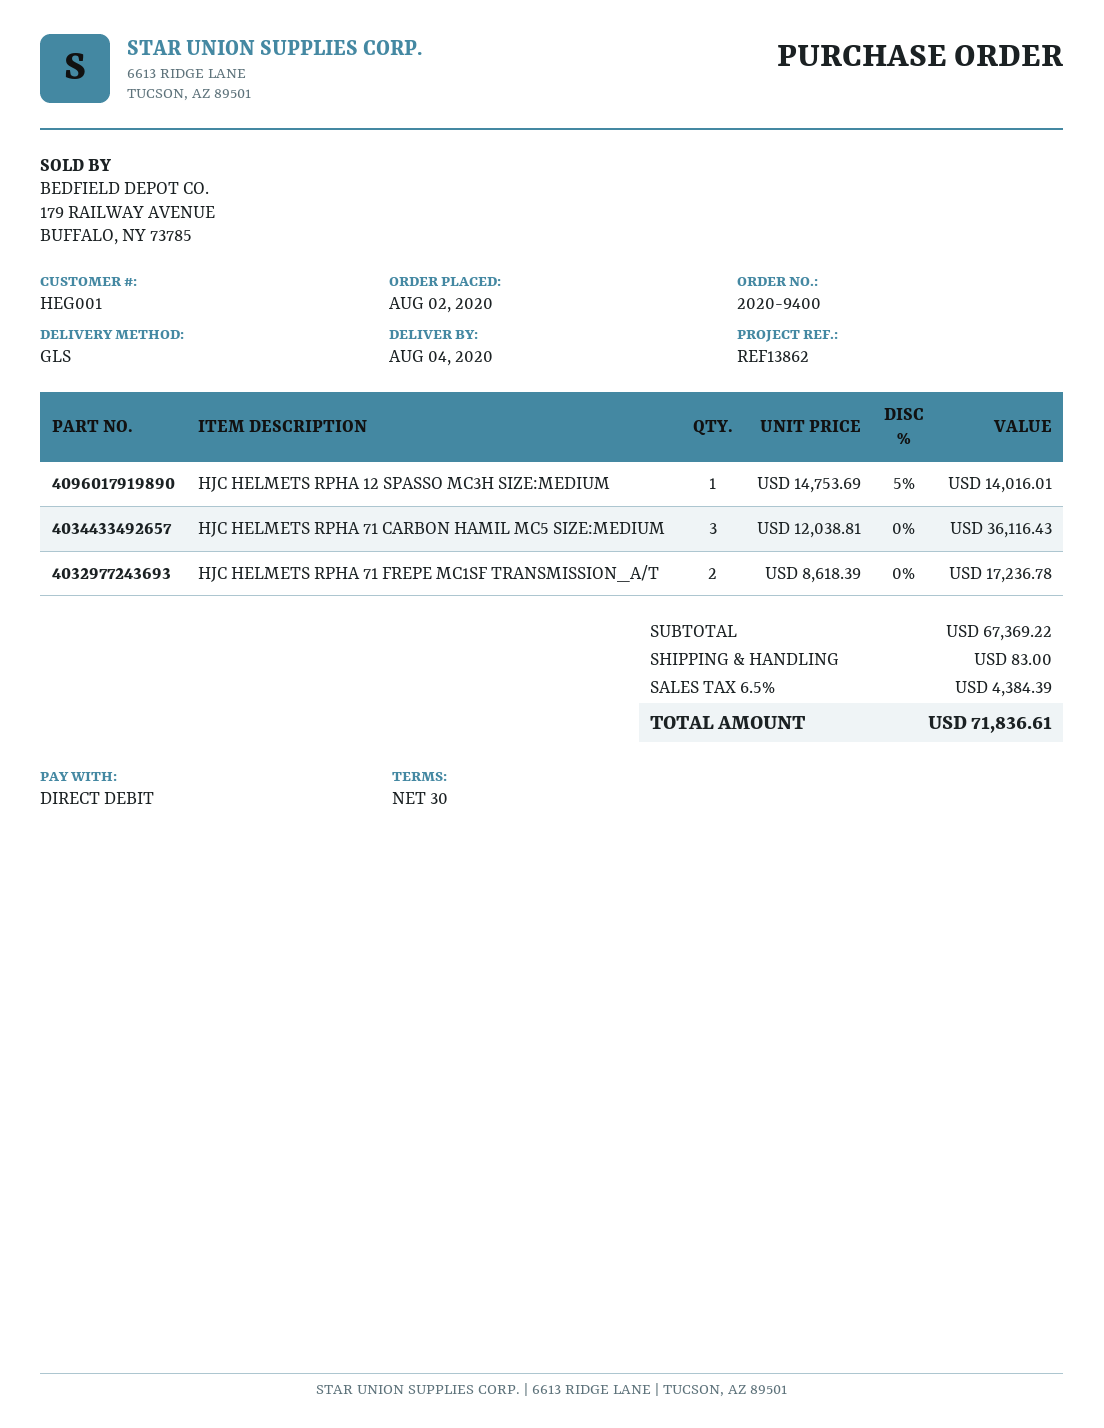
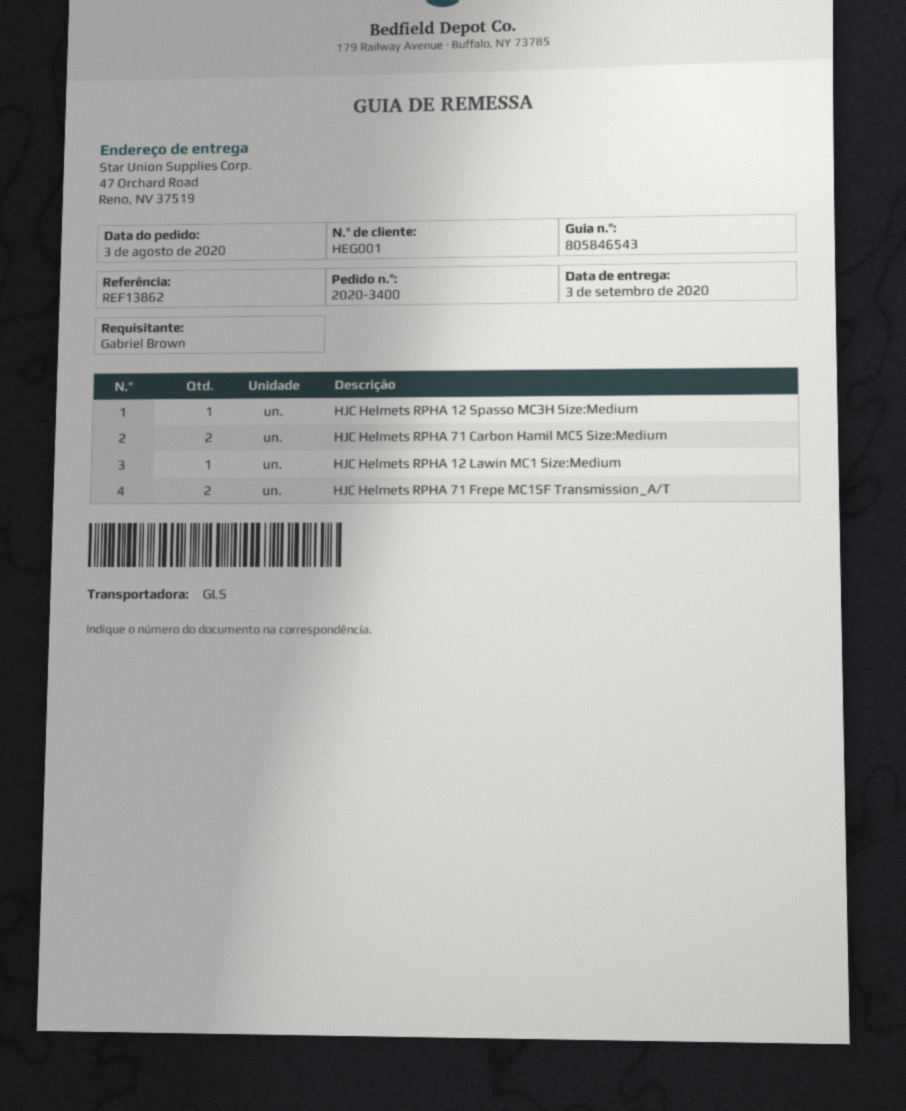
order number: 2020-9400 -> 2020-3400
order date: 2020-08-02 -> 2020-08-03
delivery date: 2020-08-04 -> 2020-09-03
HJC HELMETS RPHA 71 CARBON HAMIL MC5 SIZE:MEDIUM: 3 -> 2
HJC Helmets RPHA 12 Lawin MC1 Size:Medium: none -> 1

